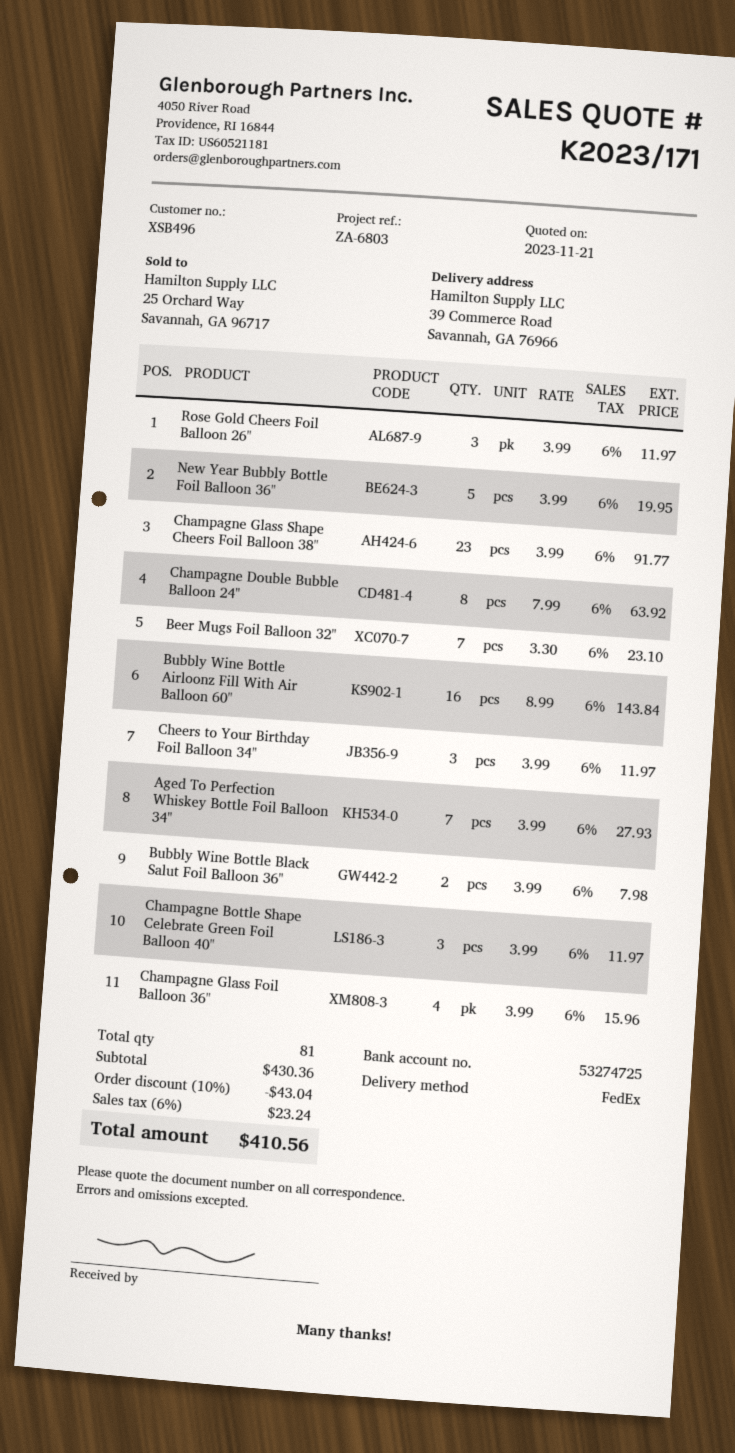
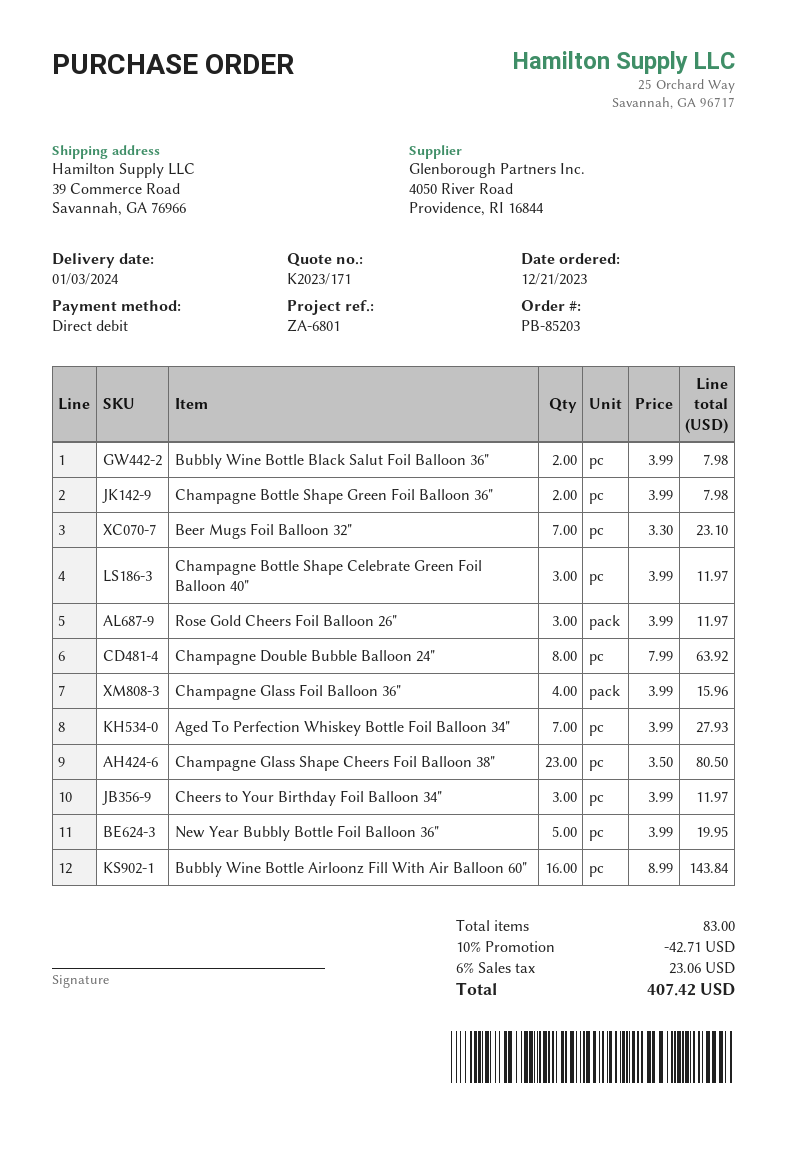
reference: ZA-6803 -> ZA-6801
Champagne Glass Shape Cheers Foil Balloon 38": 23 x 3.99 = 91.77 -> 23 x 3.50 = 80.50
Champagne Bottle Shape Green Foil Balloon 36": none -> 2 x 3.99 = 7.98
total quantity: 81 -> 83
discount: 10% = 43.04 -> 10% = 42.71
tax: 6% = 23.24 -> 6% = 23.06
total: 410.56 -> 407.42

